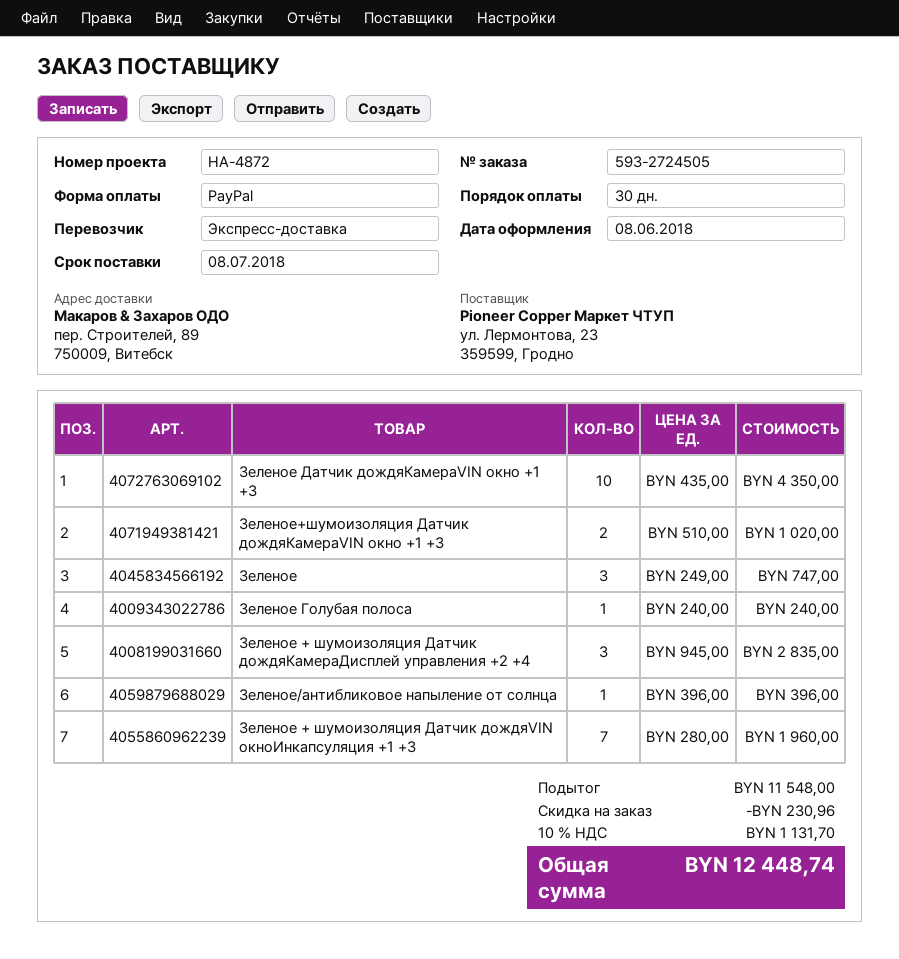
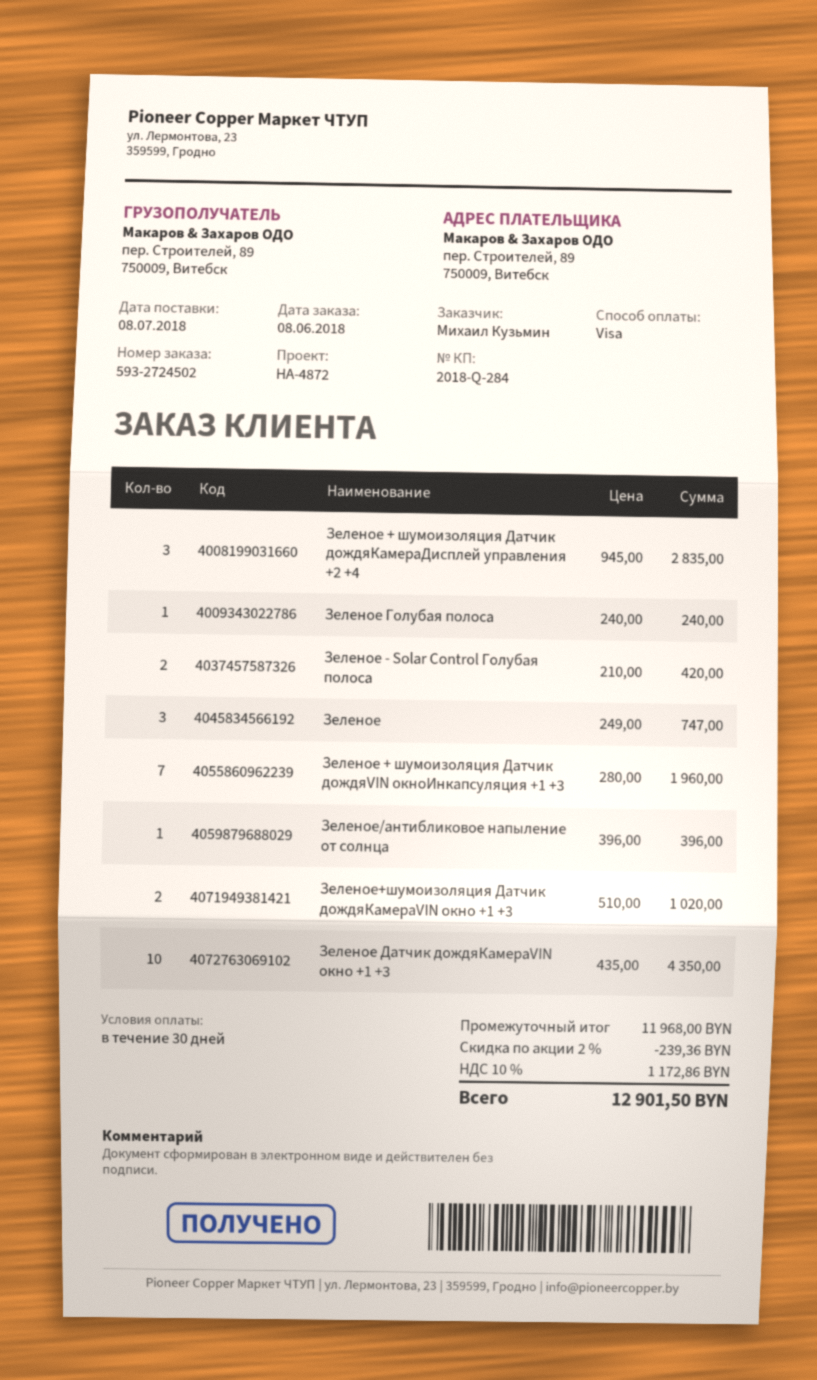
order number: 593-2724505 -> 593-2724502
payment method: PayPal -> Visa
Зеленое - Solar Control Голубая полоса: none -> 2 x 210.00 = 420.00
subtotal: 11548.00 -> 11968.00
discount: 230.96 -> 239.36
tax: 10% = 1131.70 -> 10% = 1172.86
total: 12448.74 -> 12901.50

